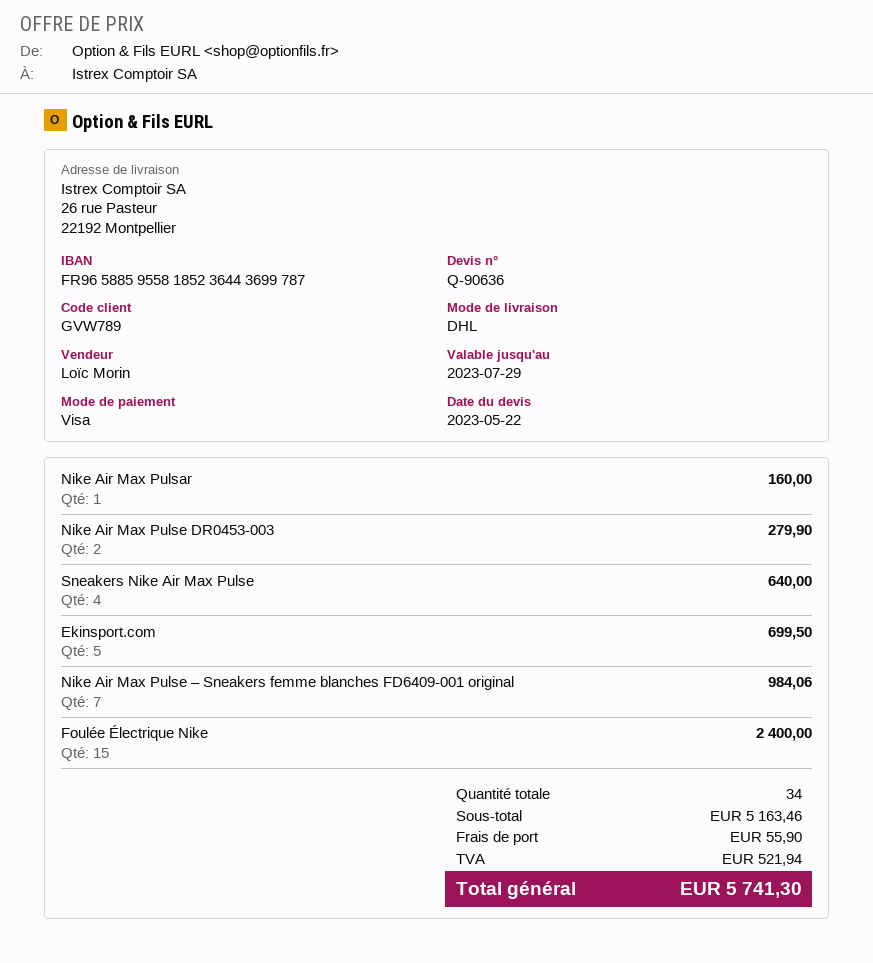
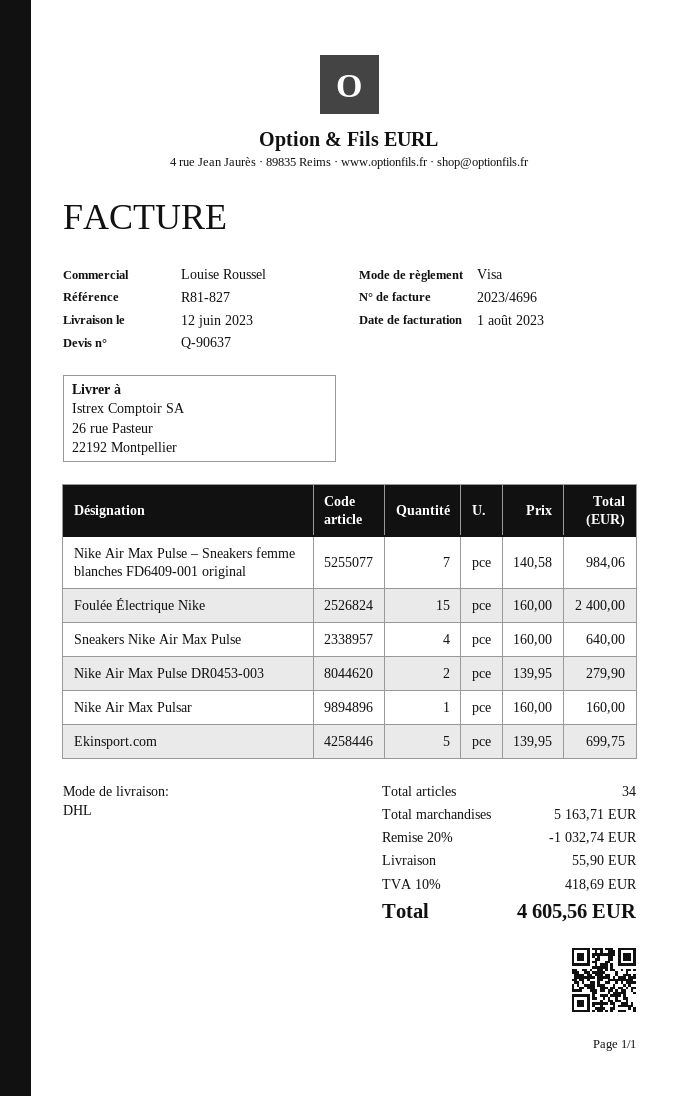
quote number: Q-90636 -> Q-90637
sales rep: Loïc Morin -> Louise Roussel
Ekinsport.com: 5 for 699.50 -> 5 for 699.75
subtotal: 5163.46 -> 5163.71
discount: none -> 20% = 1032.74
tax: 521.94 -> 418.69
total: 5741.30 -> 4605.56

